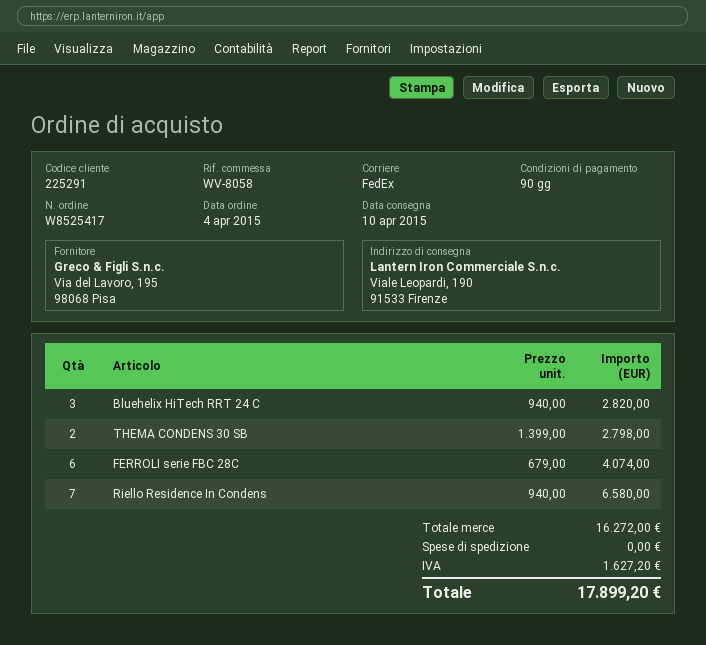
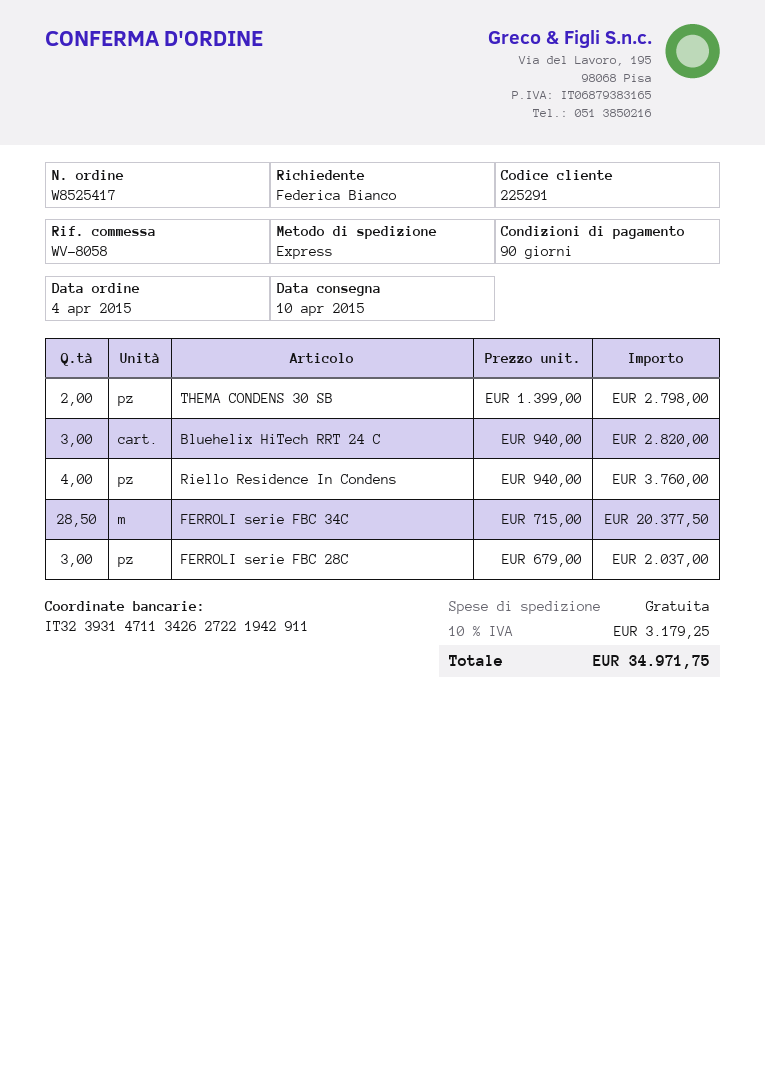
shipping method: FedEx -> express
FERROLI serie FBC 28C: 6 x 679.00 = 4074.00 -> 3 x 679.00 = 2037.00
Riello Residence In Condens: 7 x 940.00 = 6580.00 -> 4 x 940.00 = 3760.00
FERROLI serie FBC 34C: none -> 28.5 x 715.00 = 20377.50
tax: 1627.20 -> 3179.25
total: 17899.20 -> 34971.75

